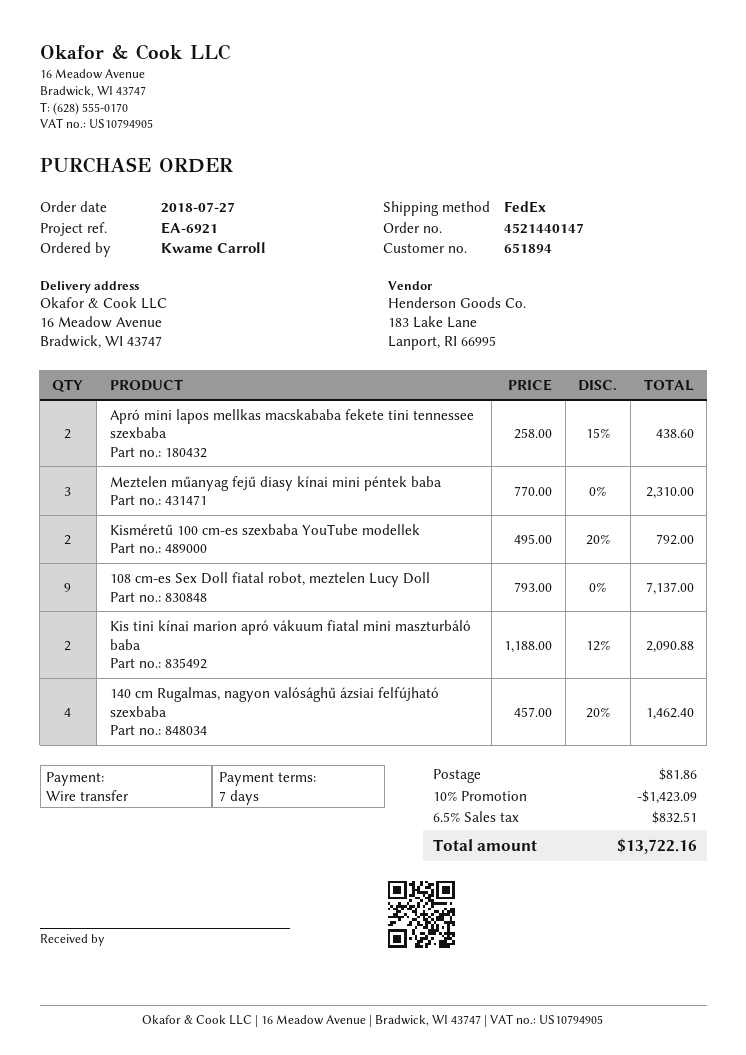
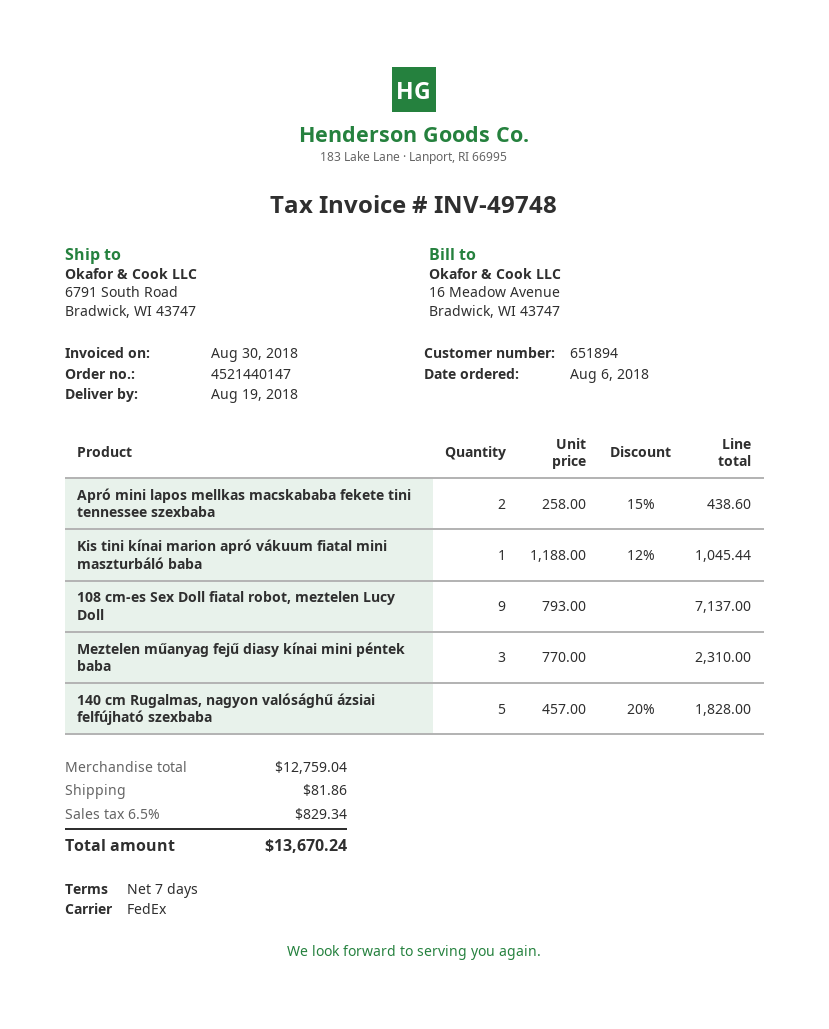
order date: 2018-07-27 -> 2018-08-06
ship to: 16 Meadow Avenue, Bradwick, WI 43747 -> 6791 South Road, Bradwick, WI 43747
Kisméretű 100 cm-es szexbaba YouTube modellek: 2 x 495.00 - 20% = 792.00 -> none
Kis tini kínai marion apró vákuum fiatal mini maszturbáló baba: 2 x 1188.00 - 12% = 2090.88 -> 1 x 1188.00 - 12% = 1045.44
140 cm Rugalmas, nagyon valósághű ázsiai felfújható szexbaba: 4 x 457.00 - 20% = 1462.40 -> 5 x 457.00 - 20% = 1828.00
discount: 10% = 1423.09 -> none
tax: 6.5% = 832.51 -> 6.5% = 829.34
total: 13722.16 -> 13670.24

